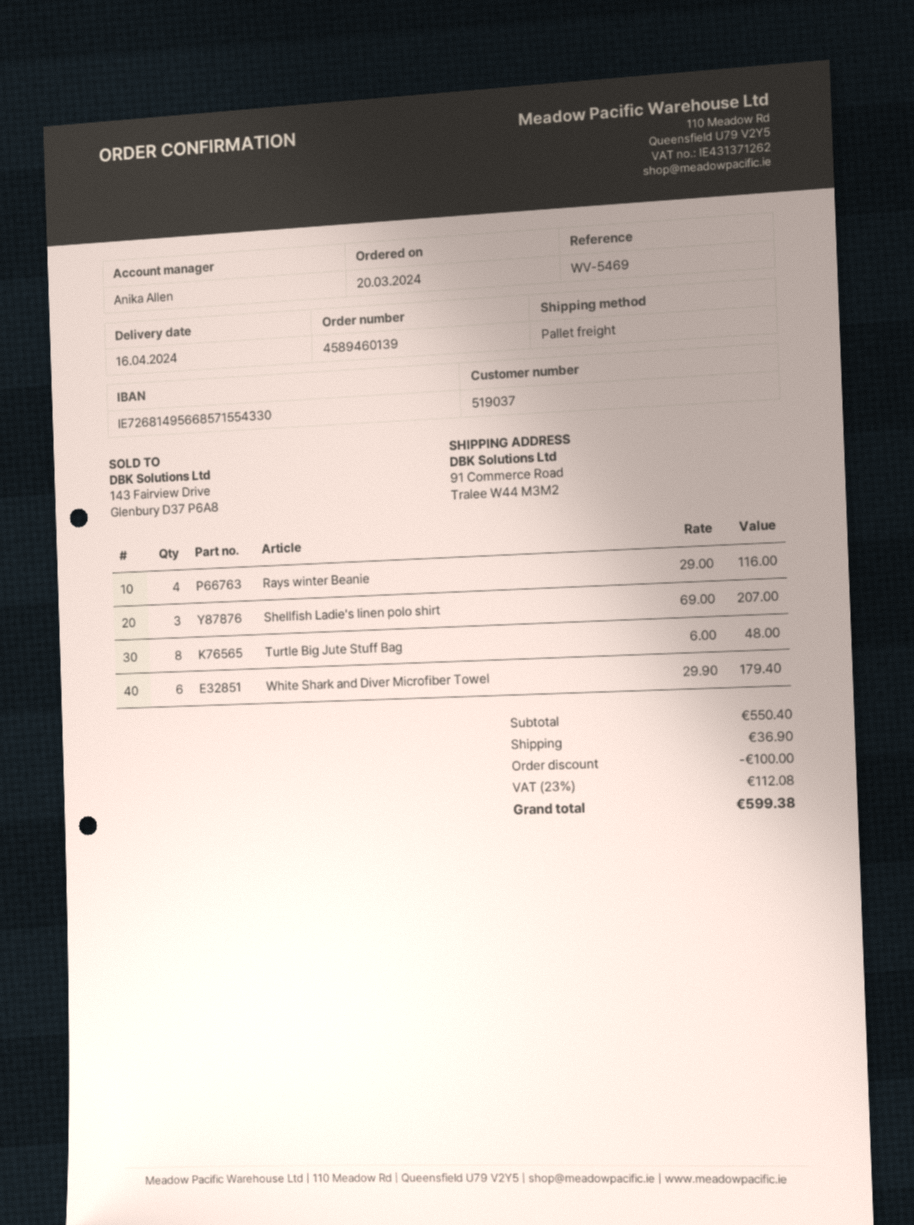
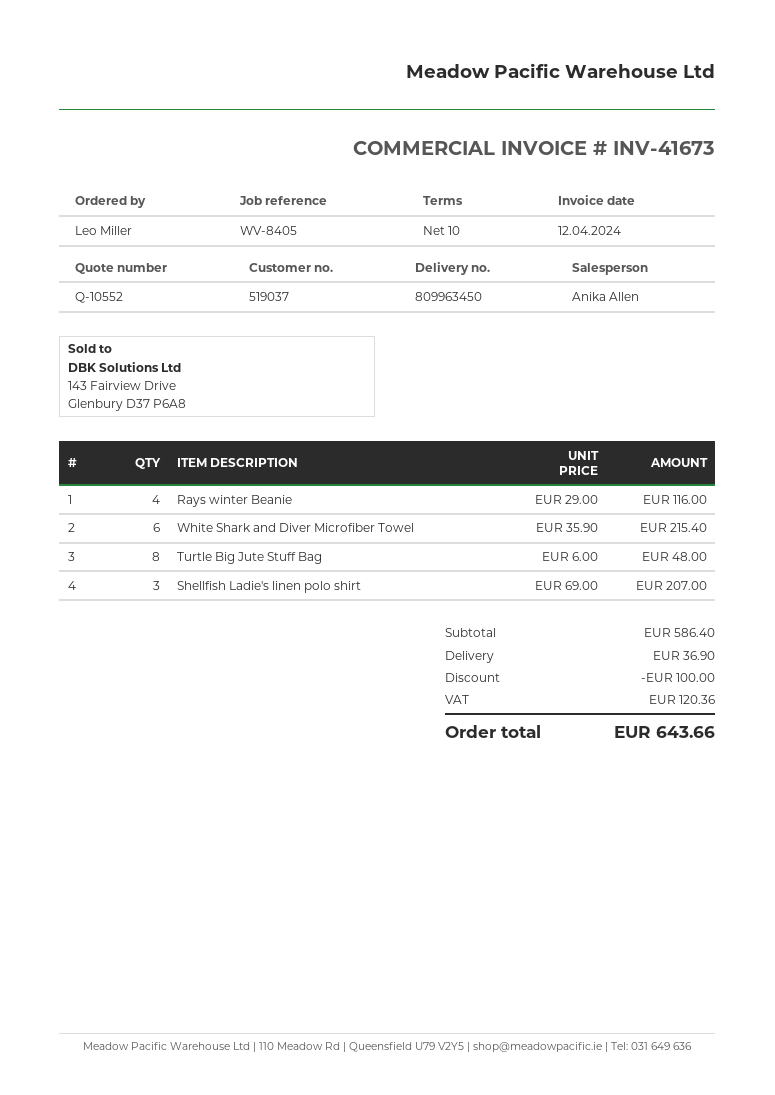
reference: WV-5469 -> WV-8405
White Shark and Diver Microfiber Towel: 6 x 29.90 = 179.40 -> 6 x 35.90 = 215.40
subtotal: 550.40 -> 586.40
tax: 112.08 -> 120.36
total: 599.38 -> 643.66

